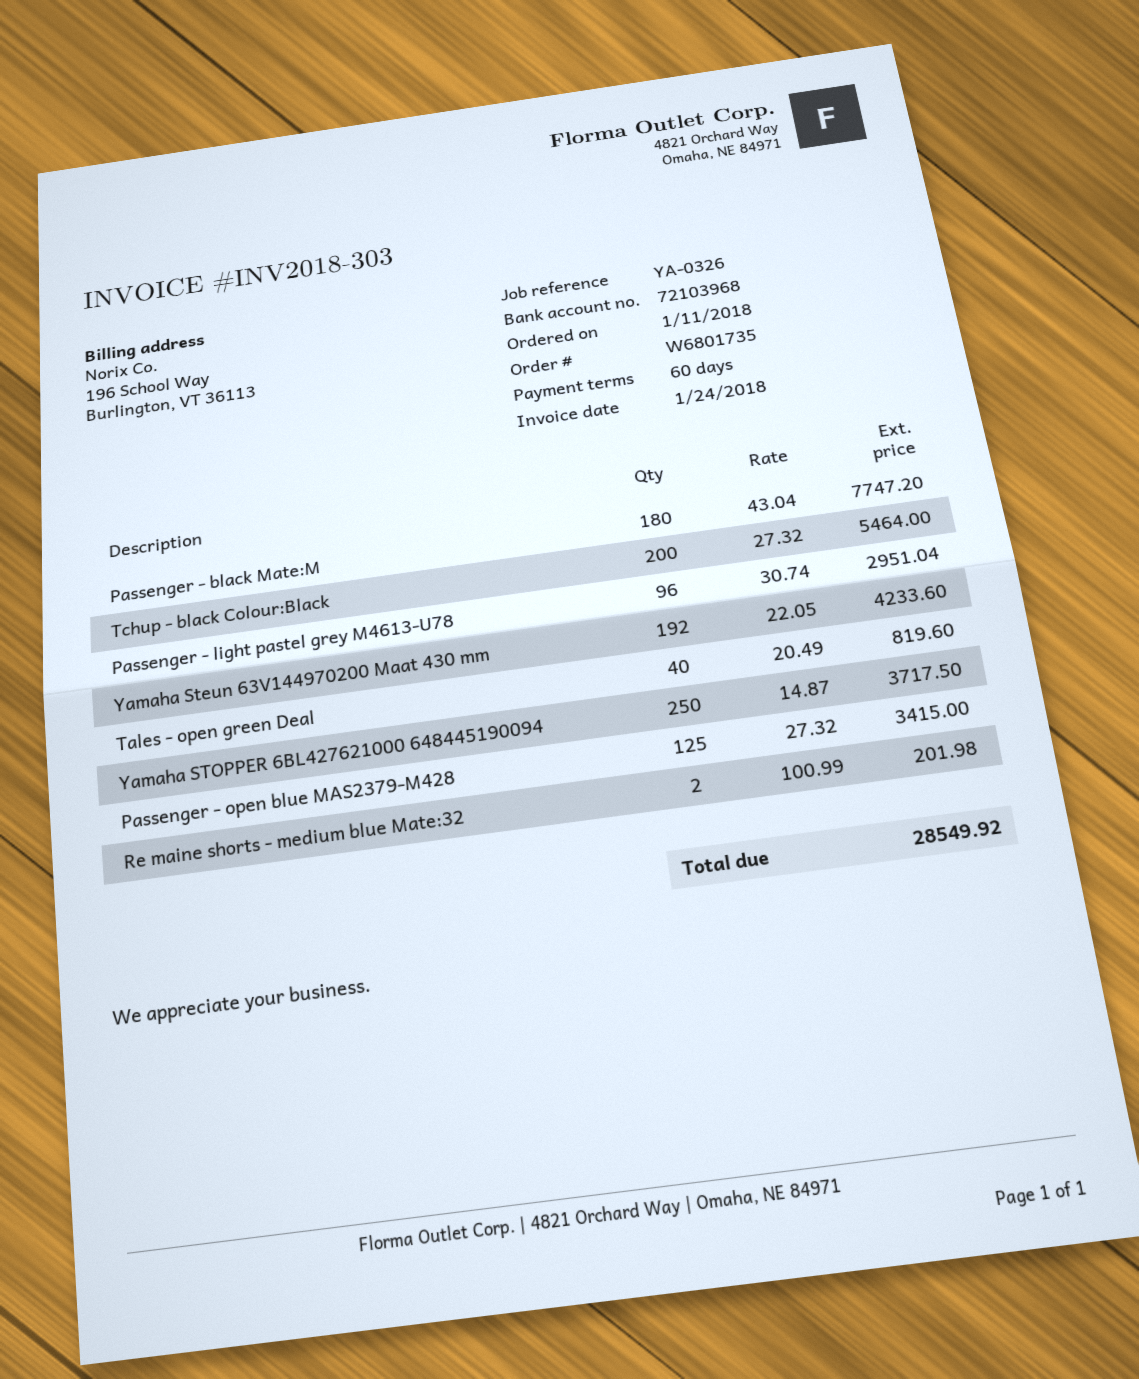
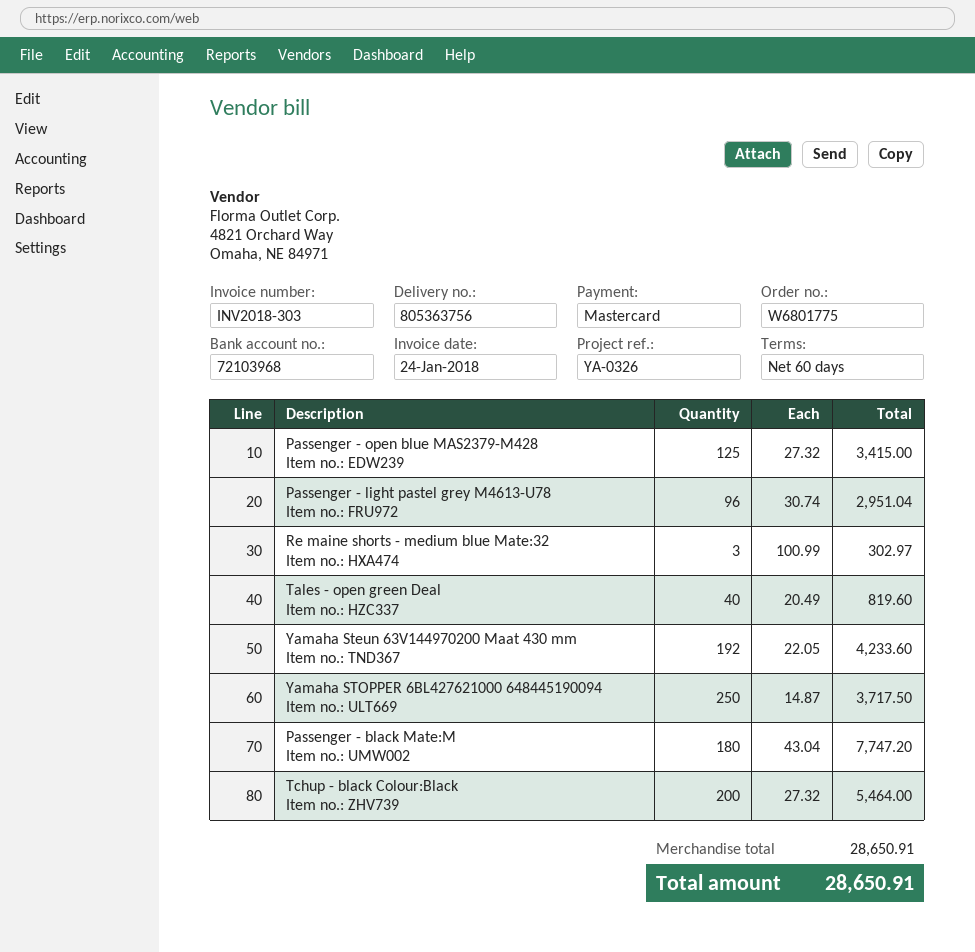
order number: W6801735 -> W6801775
Re maine shorts - medium blue Mate:32: 2 x 100.99 = 201.98 -> 3 x 100.99 = 302.97
total: 28549.92 -> 28650.91

